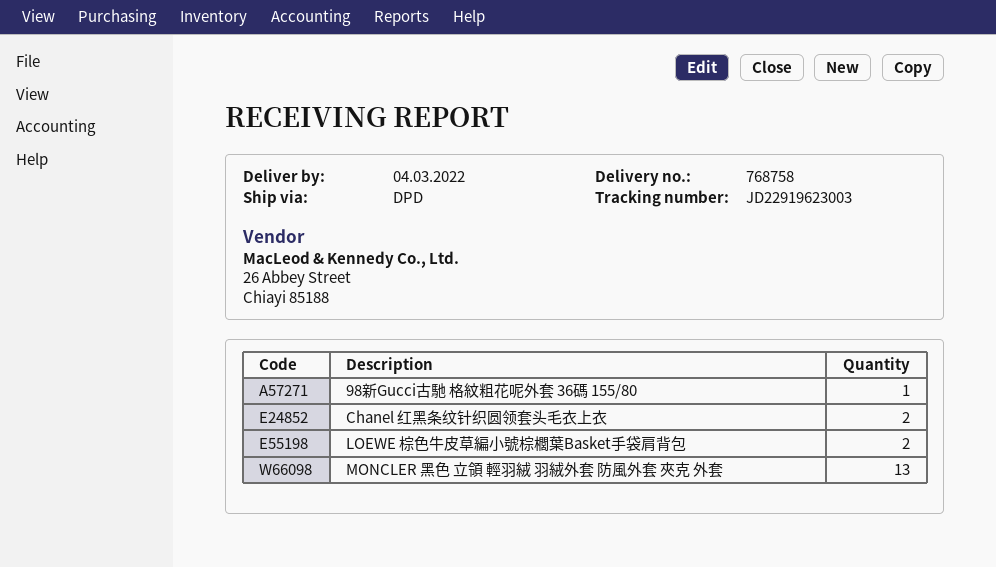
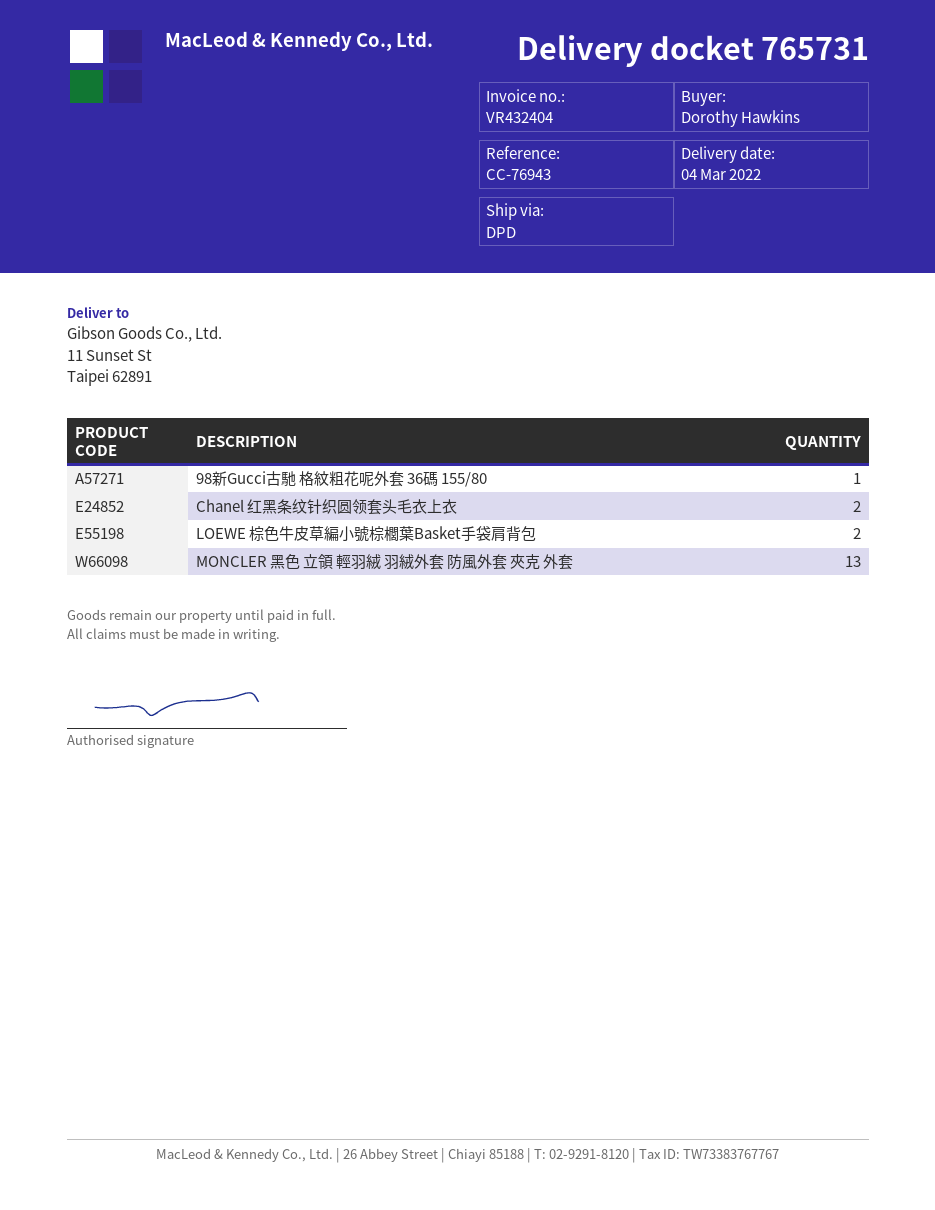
delivery note number: 768758 -> 765731

